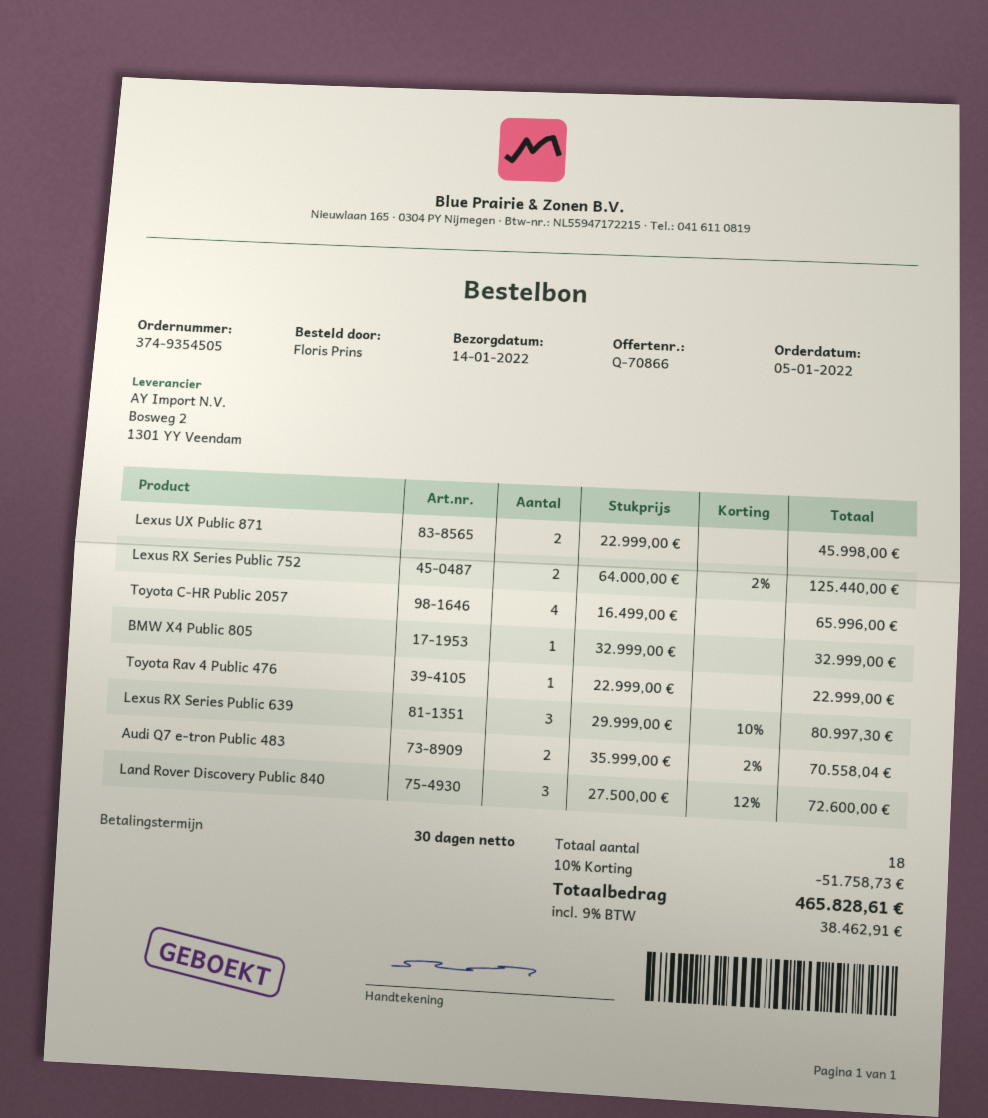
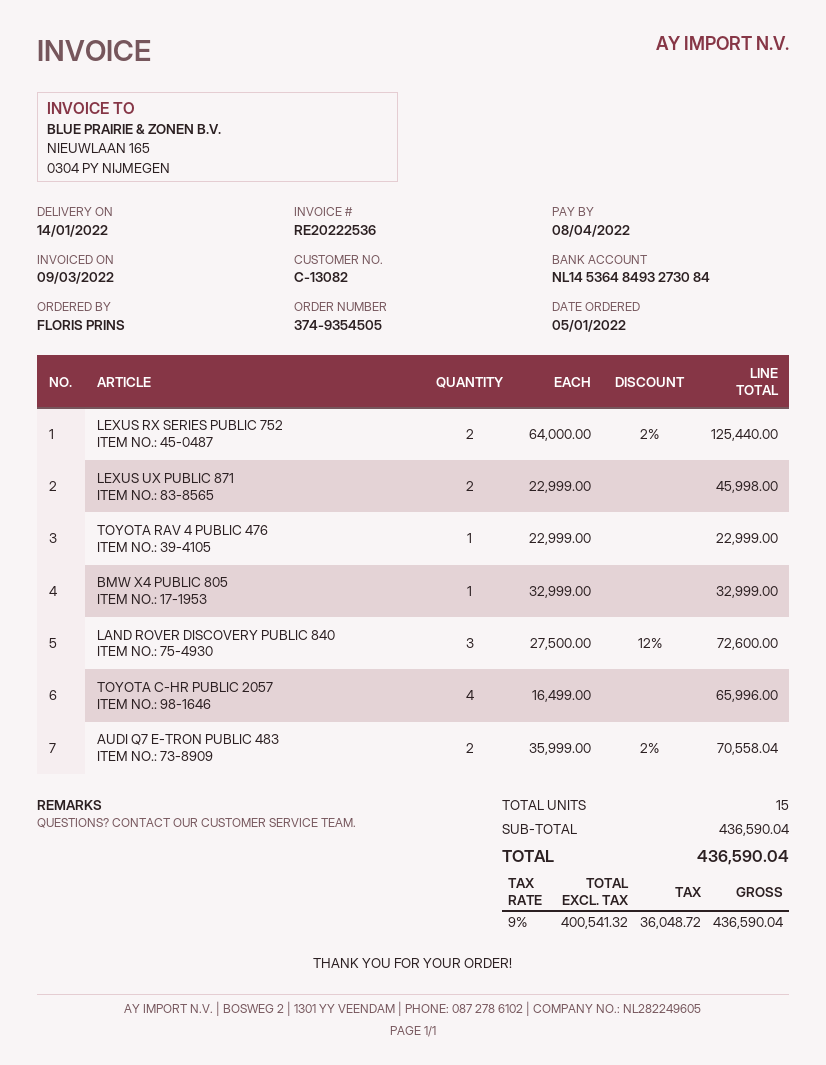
Lexus RX Series Public 639: 3 x 29999.00 - 10% = 80997.30 -> none
total quantity: 18 -> 15
discount: 10% = 51758.73 -> none
tax: 9% = 38462.91 -> 9% = 36048.72
total: 465828.61 -> 436590.04

